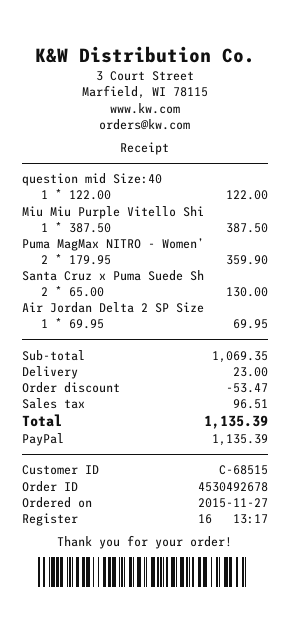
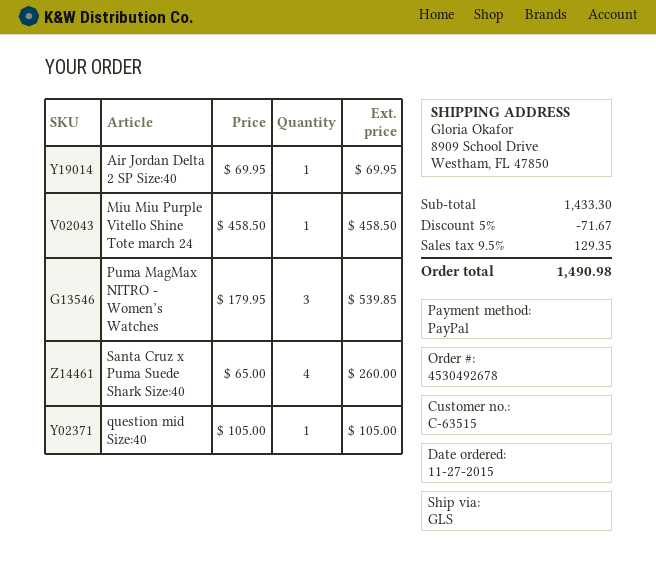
customer number: C-68515 -> C-63515
question mid Size:40: 1 x 122.00 = 122.00 -> 1 x 105.00 = 105.00
Miu Miu Purple Vitello Shi: 1 x 387.50 = 387.50 -> 1 x 458.50 = 458.50
Puma MagMax NITRO - Women’: 2 x 179.95 = 359.90 -> 3 x 179.95 = 539.85
Santa Cruz x Puma Suede Sh: 2 x 65.00 = 130.00 -> 4 x 65.00 = 260.00
subtotal: 1069.35 -> 1433.30
discount: 53.47 -> 71.67
shipping: 23.00 -> none
tax: 96.51 -> 129.35
total: 1135.39 -> 1490.98

